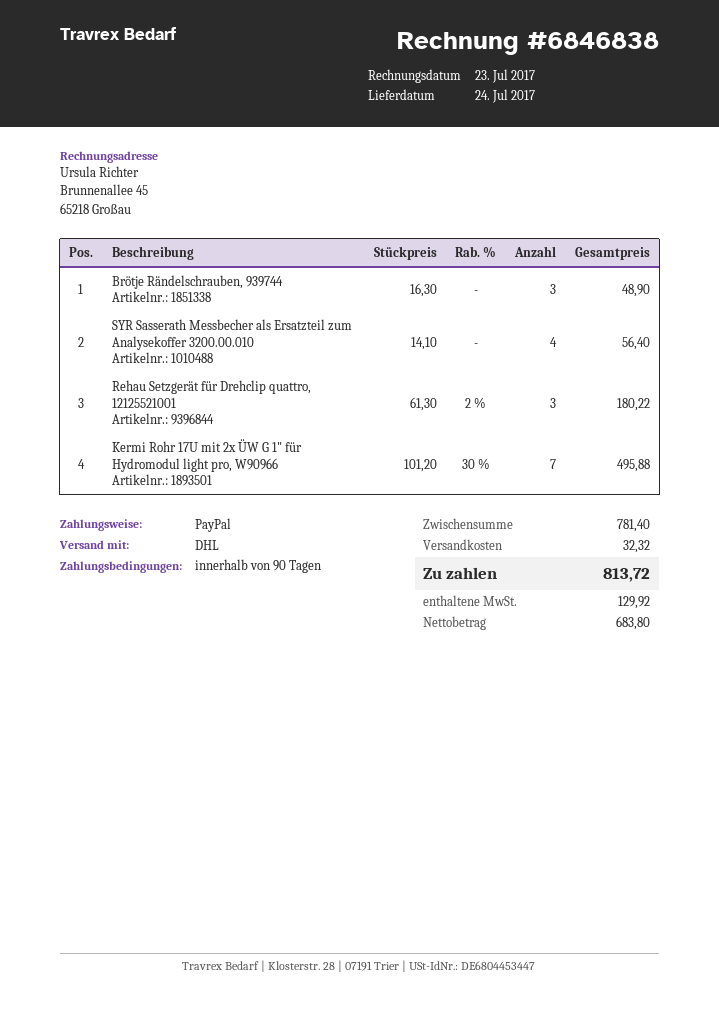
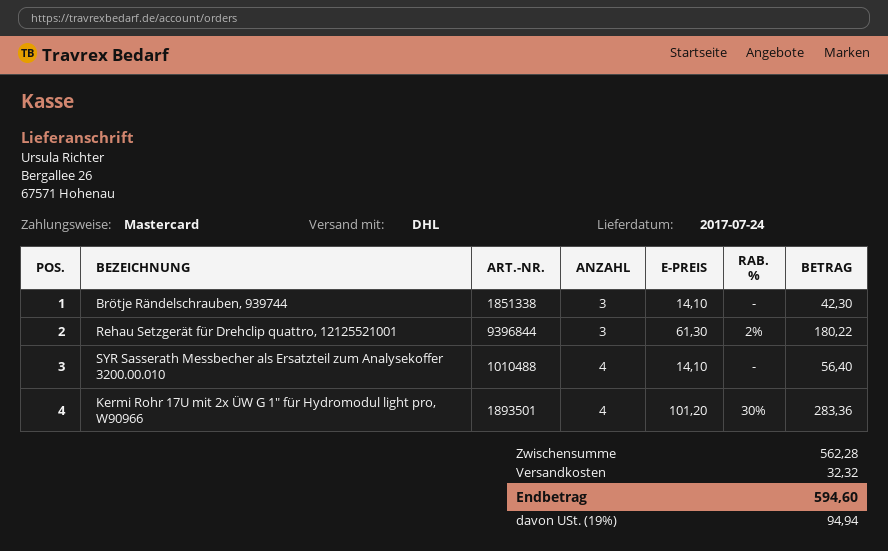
payment method: PayPal -> Mastercard
Brötje Rändelschrauben, 939744: 3 x 16.30 = 48.90 -> 3 x 14.10 = 42.30
Kermi Rohr 17U mit 2x ÜW G 1" für Hydromodul light pro, W90966: 7 x 101.20 - 30% = 495.88 -> 4 x 101.20 - 30% = 283.36
subtotal: 781.40 -> 562.28
tax: 129.92 -> 94.94
total: 813.72 -> 594.60

